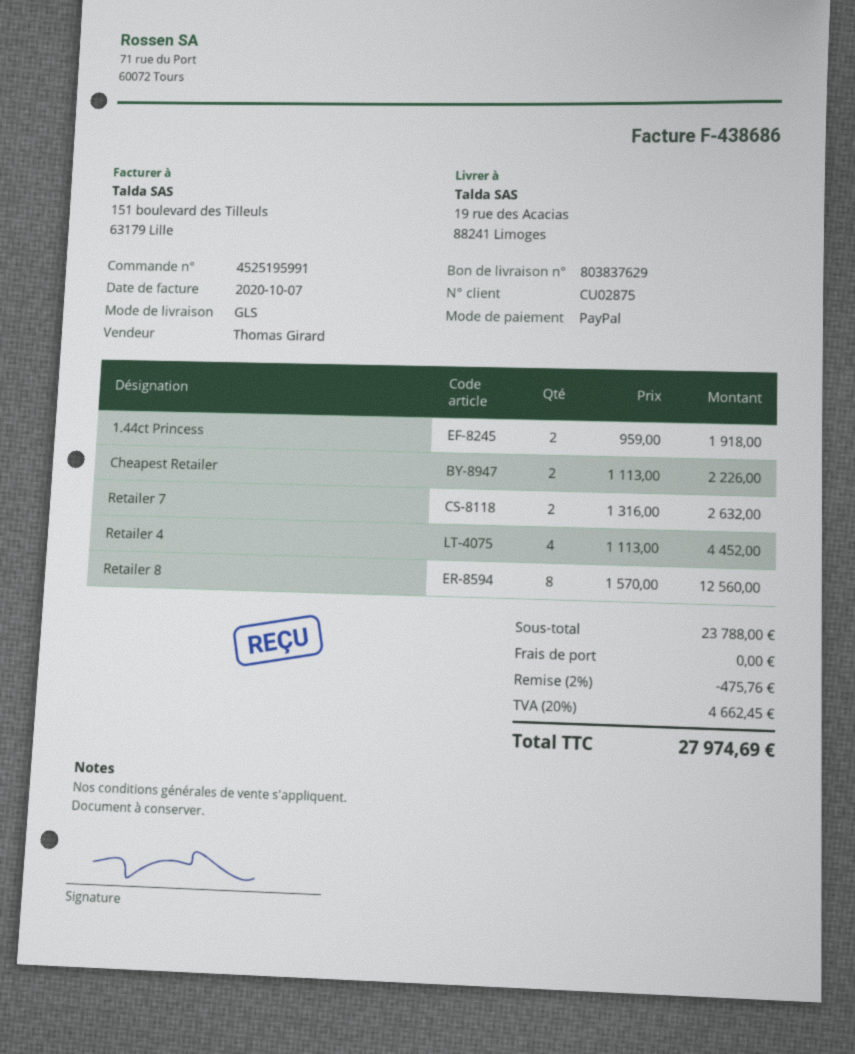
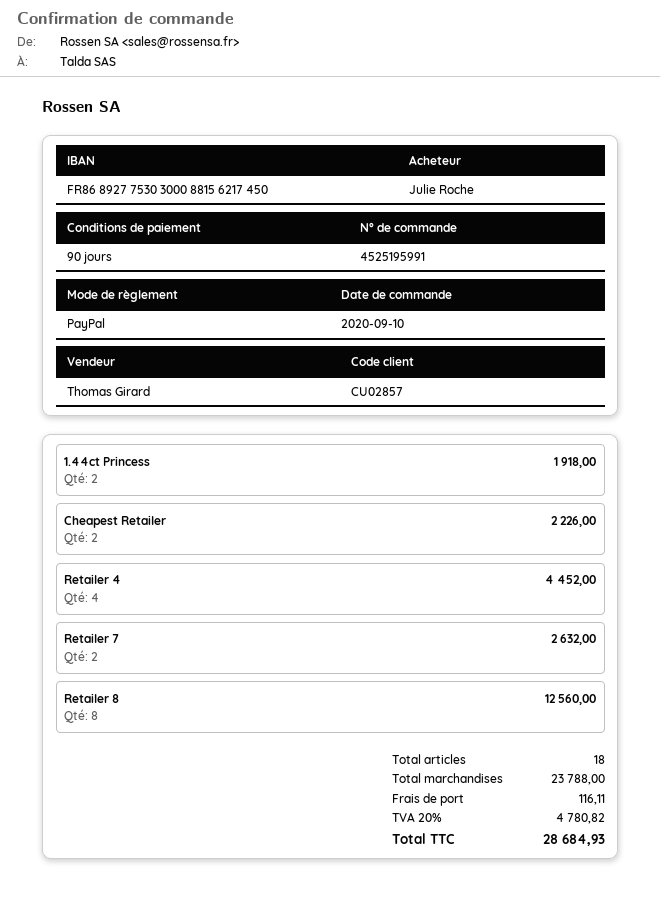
customer number: CU02875 -> CU02857
discount: 2% = 475.76 -> none
shipping: 0.00 -> 116.11
tax: 20% = 4662.45 -> 20% = 4780.82
total: 27974.69 -> 28684.93

